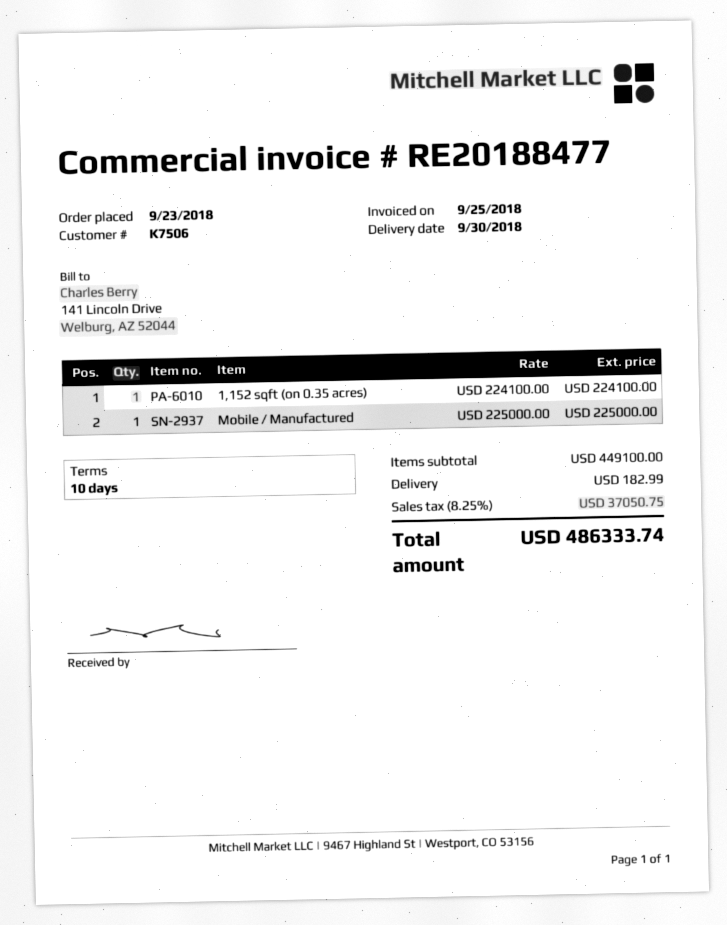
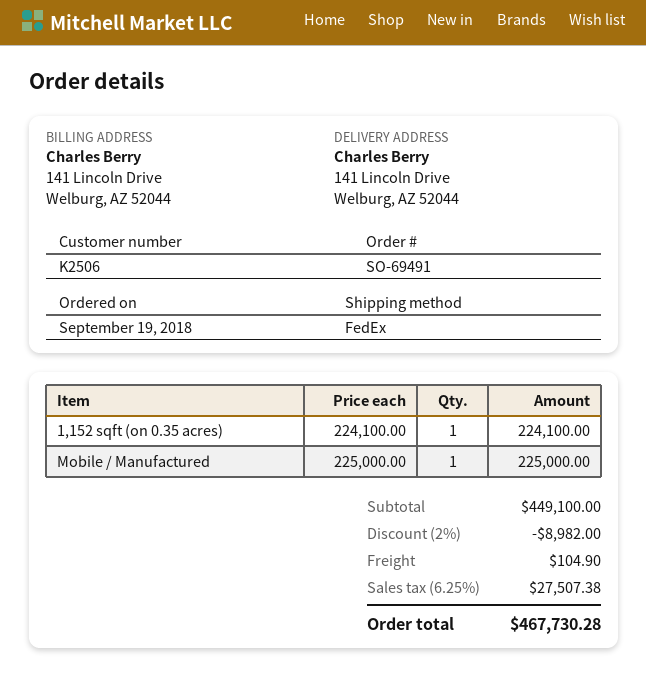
order date: 2018-09-23 -> 2018-09-19
customer number: K7506 -> K2506
discount: none -> 2% = 8982.00
shipping: 182.99 -> 104.90
tax: 8.25% = 37050.75 -> 6.25% = 27507.38
total: 486333.74 -> 467730.28

